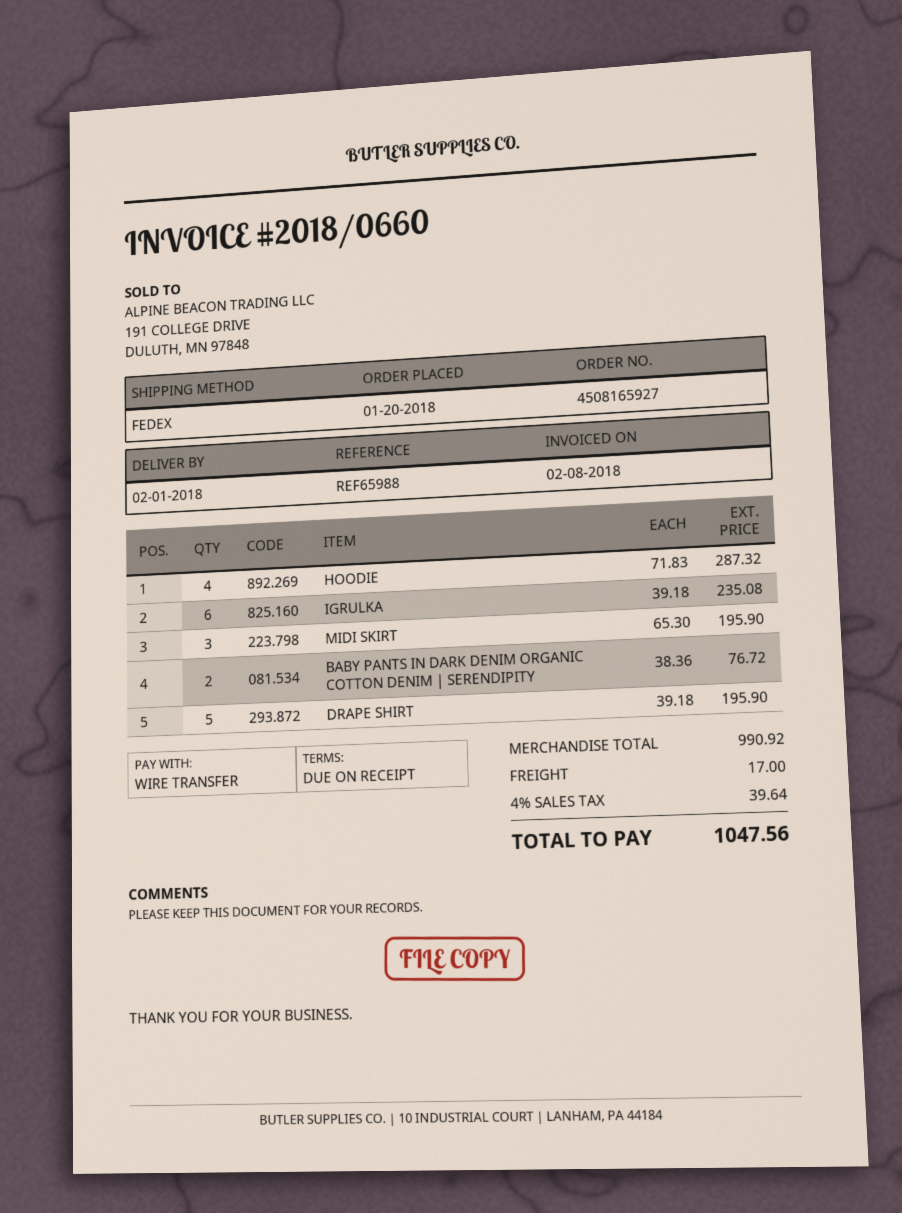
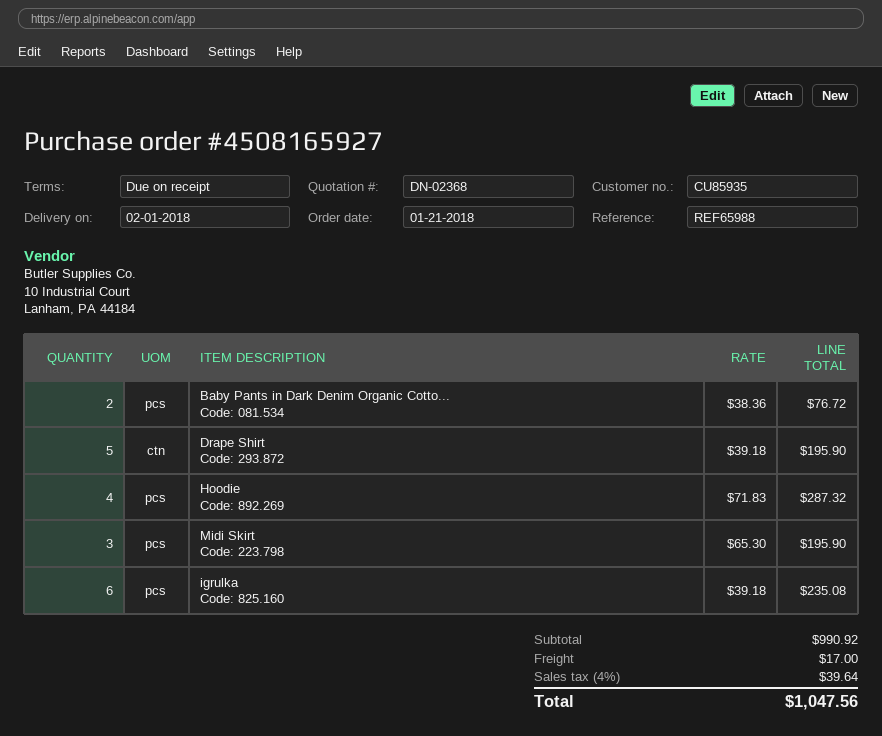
order date: 2018-01-20 -> 2018-01-21

